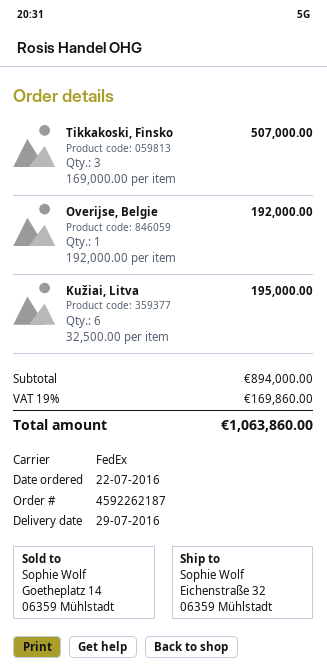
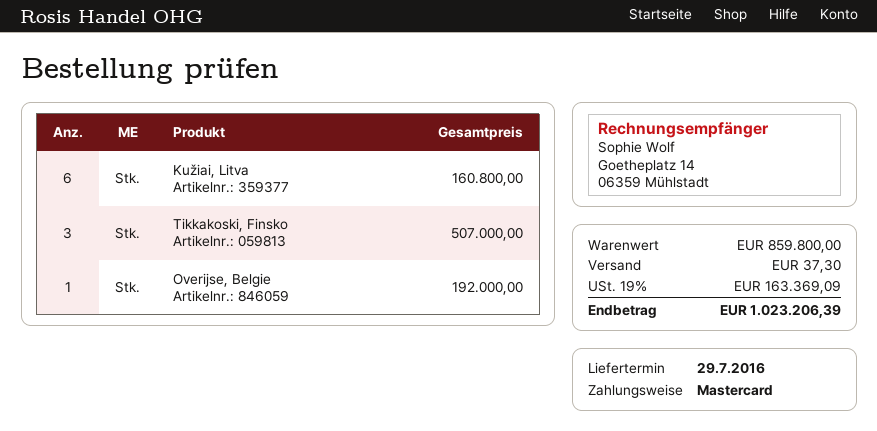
Kužiai, Litva: 6 for 195000.00 -> 6 for 160800.00
subtotal: 894000.00 -> 859800.00
shipping: none -> 37.30
tax: 19% = 169860.00 -> 19% = 163369.09
total: 1063860.00 -> 1023206.39

